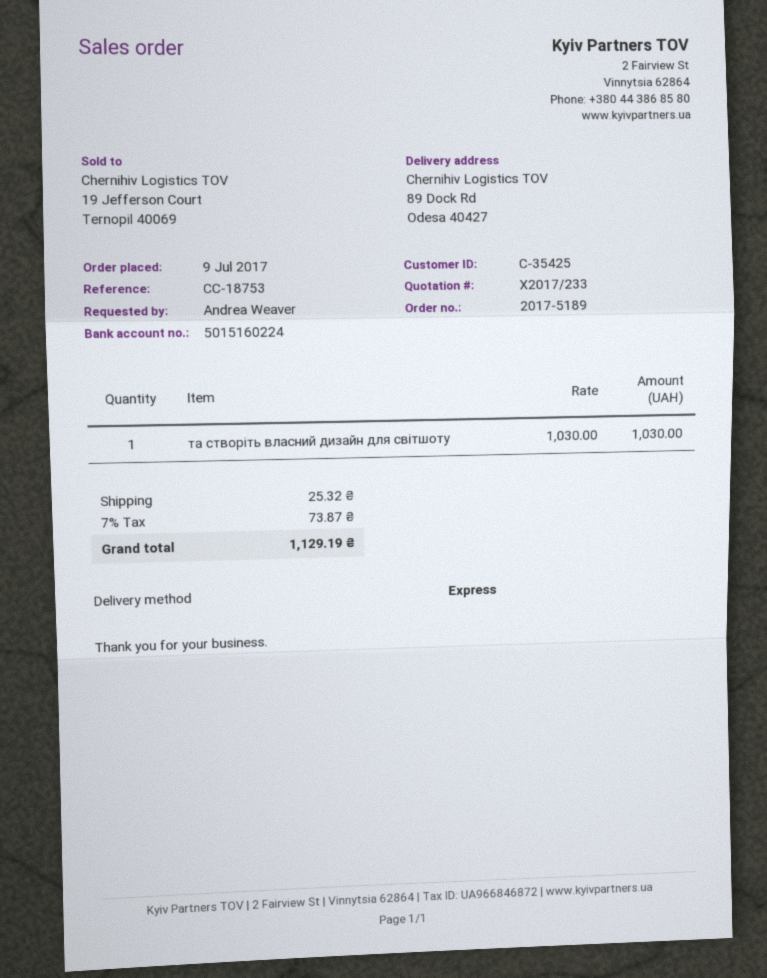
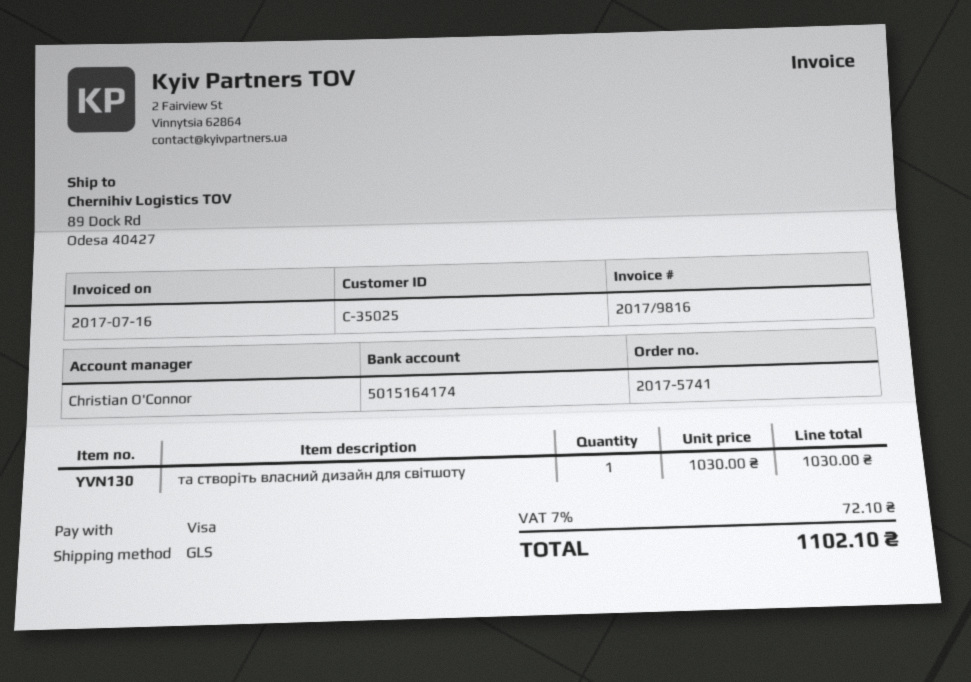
order number: 2017-5189 -> 2017-5741
customer number: C-35425 -> C-35025
bank account: 5015160224 -> 5015164174
shipping method: express -> GLS
shipping: 25.32 -> none
tax: 7% = 73.87 -> 7% = 72.10
total: 1129.19 -> 1102.10

